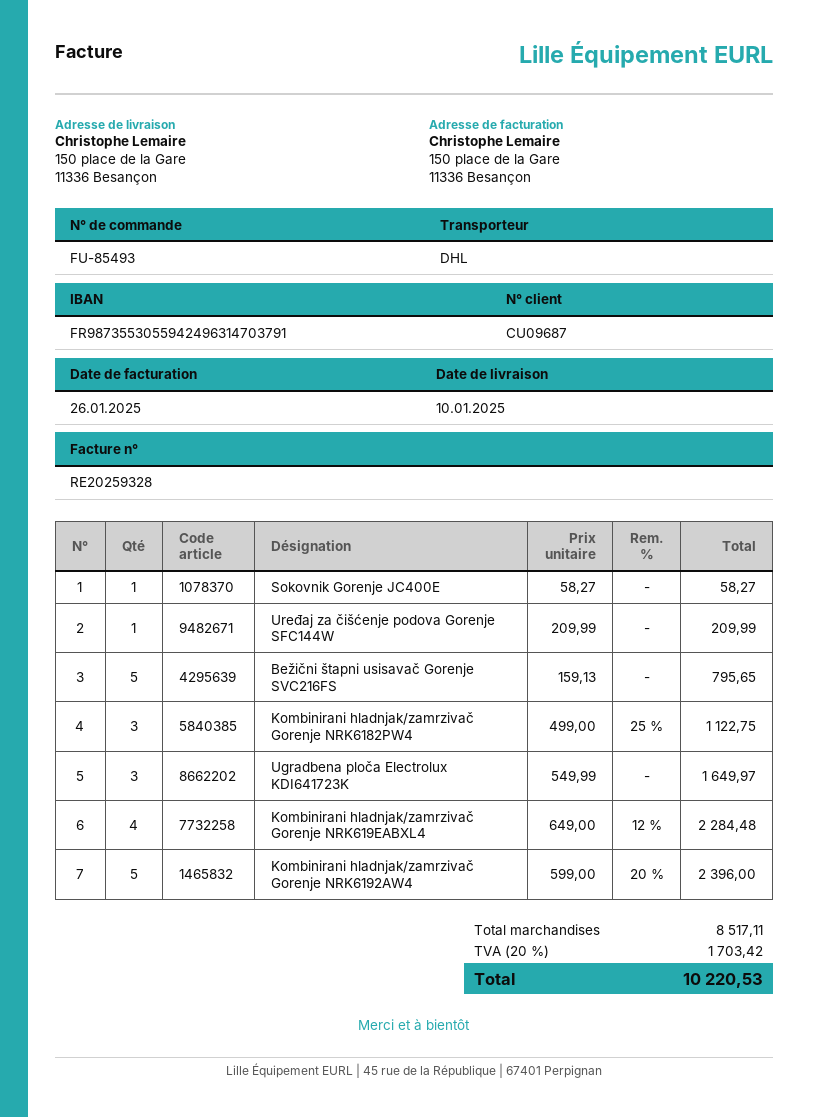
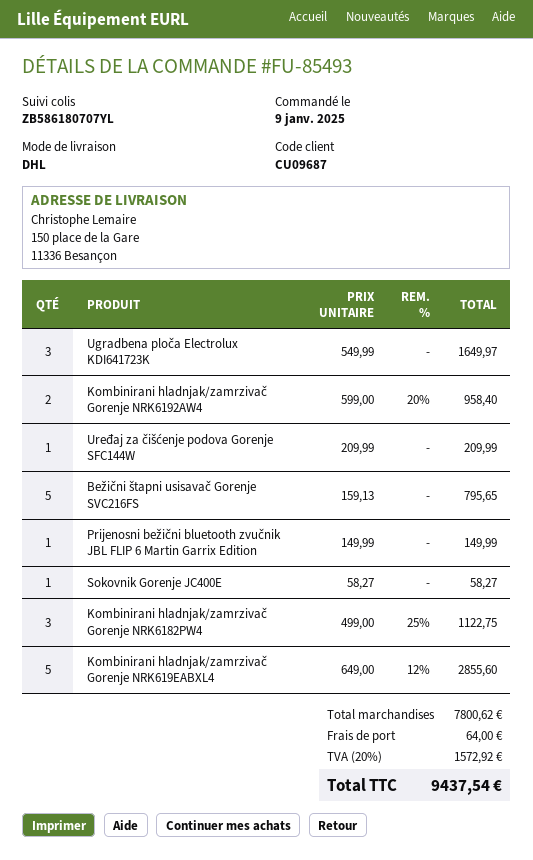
Kombinirani hladnjak/zamrzivač Gorenje NRK619EABXL4: 4 x 649.00 - 12% = 2284.48 -> 5 x 649.00 - 12% = 2855.60
Kombinirani hladnjak/zamrzivač Gorenje NRK6192AW4: 5 x 599.00 - 20% = 2396.00 -> 2 x 599.00 - 20% = 958.40
Prijenosni bežični bluetooth zvučnik JBL FLIP 6 Martin Garrix Edition: none -> 1 x 149.99 = 149.99
subtotal: 8517.11 -> 7800.62
shipping: none -> 64.00
tax: 20% = 1703.42 -> 20% = 1572.92
total: 10220.53 -> 9437.54

